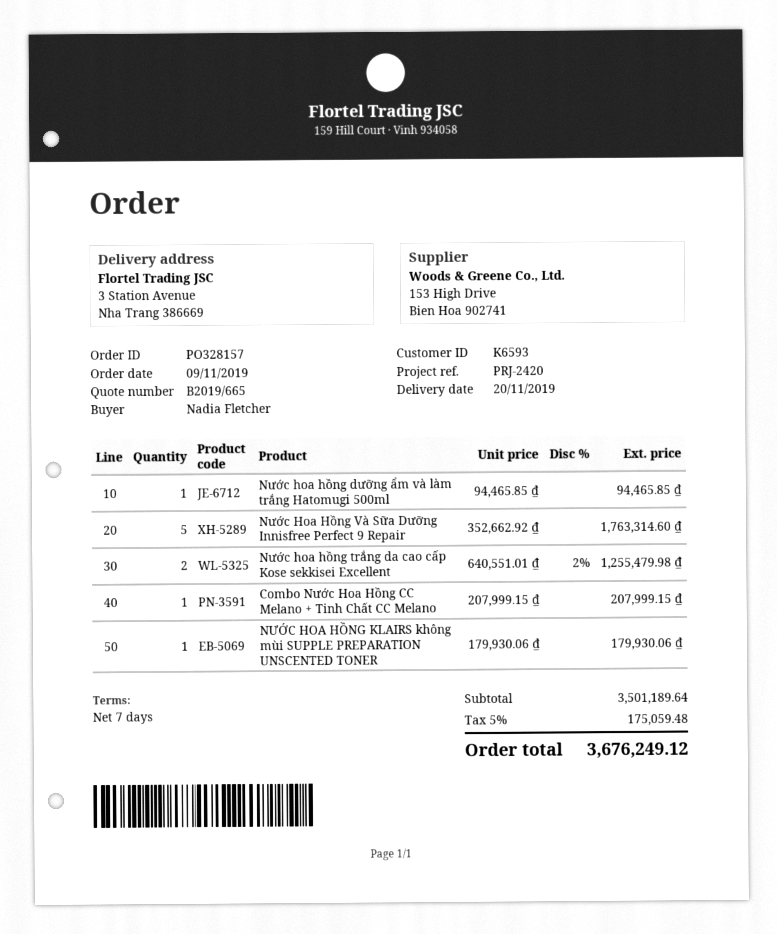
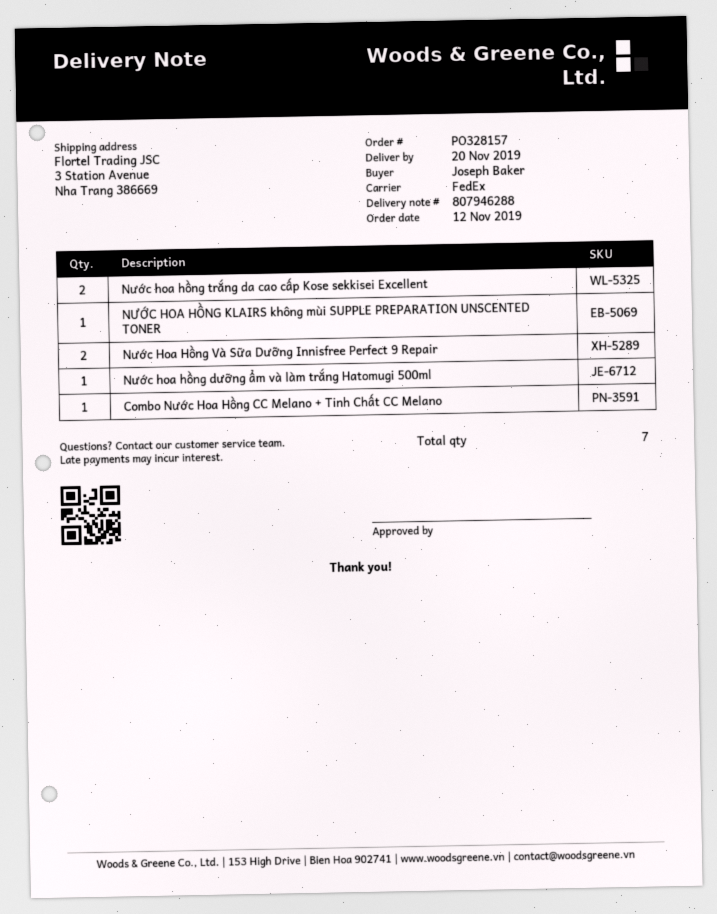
order date: 2019-11-09 -> 2019-11-12
ordered by: Nadia Fletcher -> Joseph Baker
Nước Hoa Hồng Và Sữa Dưỡng Innisfree Perfect 9 Repair: 5 -> 2

